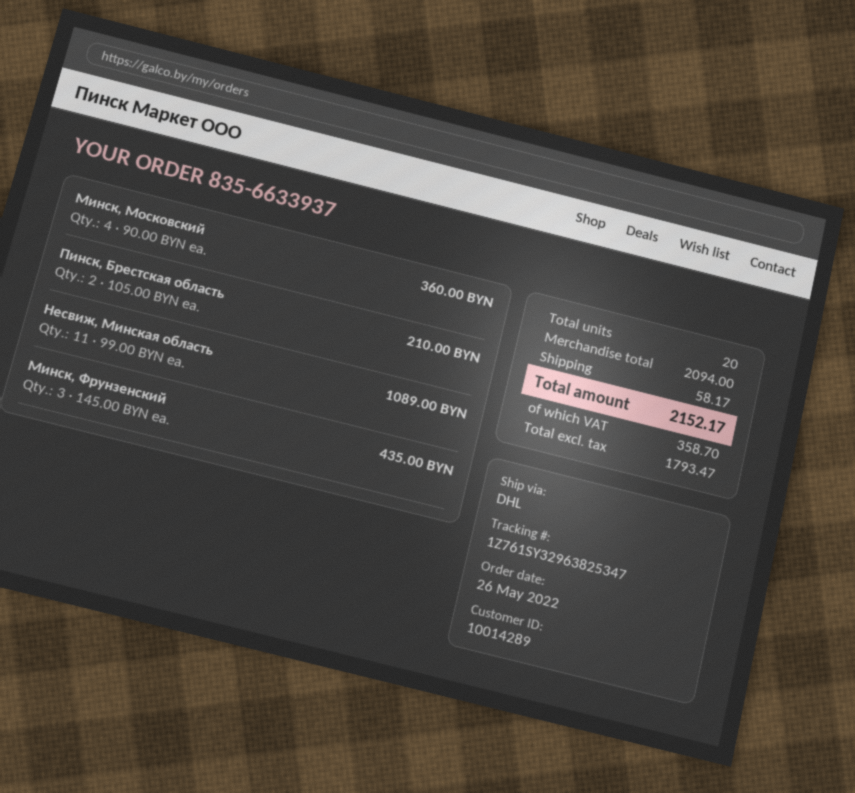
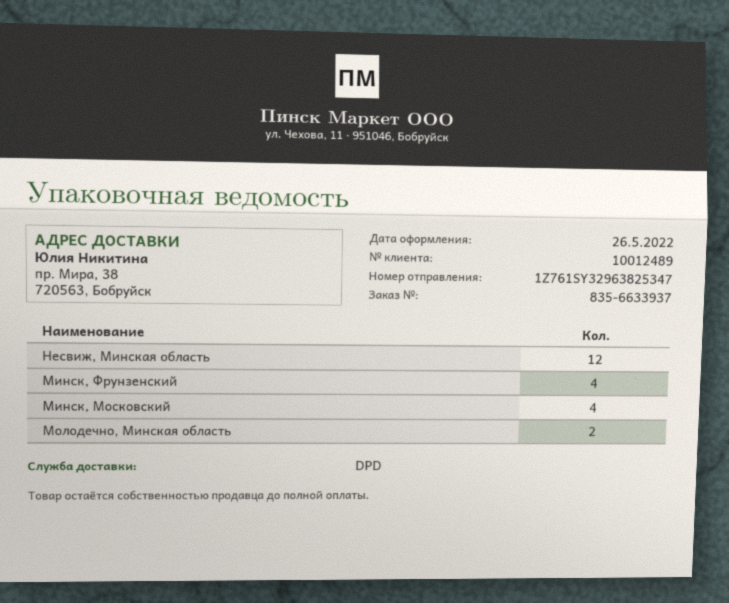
customer number: 10014289 -> 10012489
shipping method: DHL -> DPD
Пинск, Брестская область: 2 -> none
Несвиж, Минская область: 11 -> 12
Минск, Фрунзенский: 3 -> 4
Молодечно, Минская область: none -> 2

